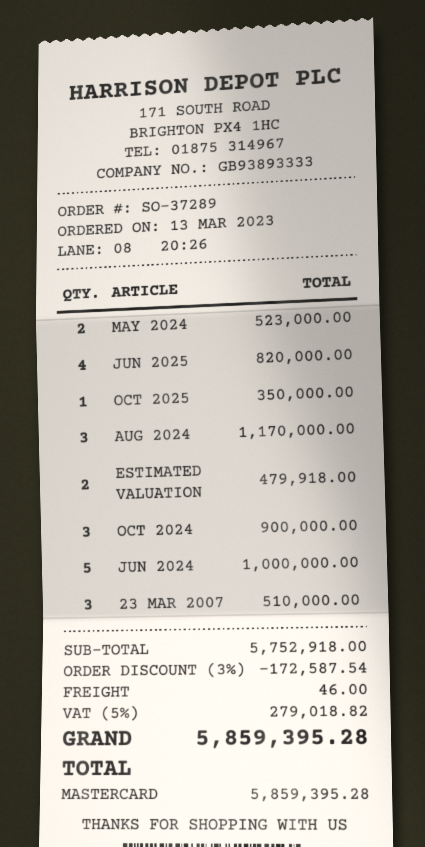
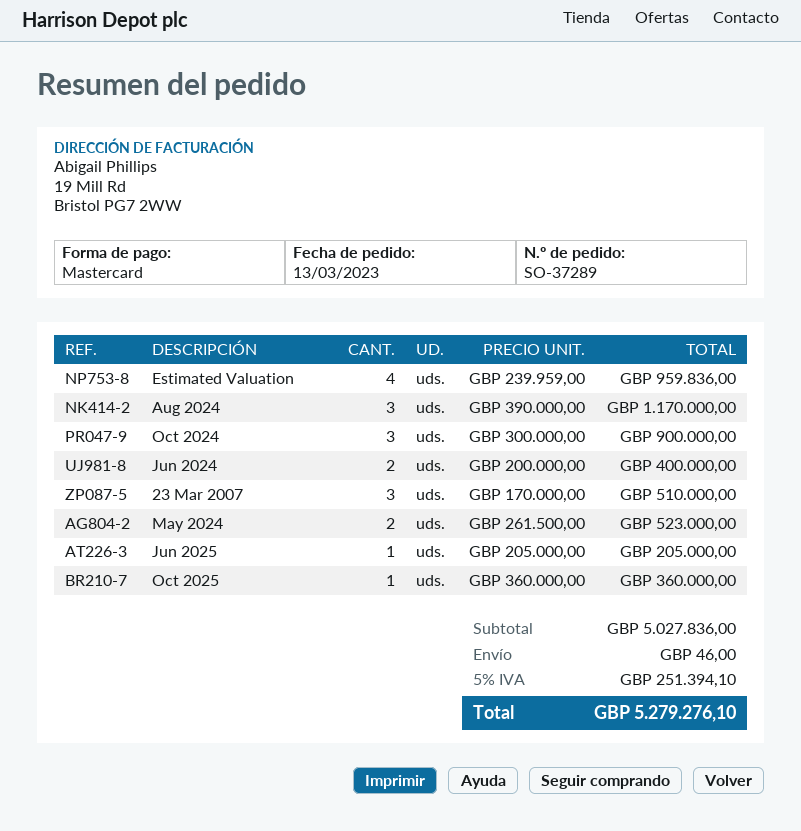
JUN 2025: 4 for 820000.00 -> 1 for 205000.00
OCT 2025: 1 for 350000.00 -> 1 for 360000.00
ESTIMATED VALUATION: 2 for 479918.00 -> 4 for 959836.00
JUN 2024: 5 for 1000000.00 -> 2 for 400000.00
subtotal: 5752918.00 -> 5027836.00
discount: 3% = 172587.54 -> none
tax: 5% = 279018.82 -> 5% = 251394.10
total: 5859395.28 -> 5279276.10

